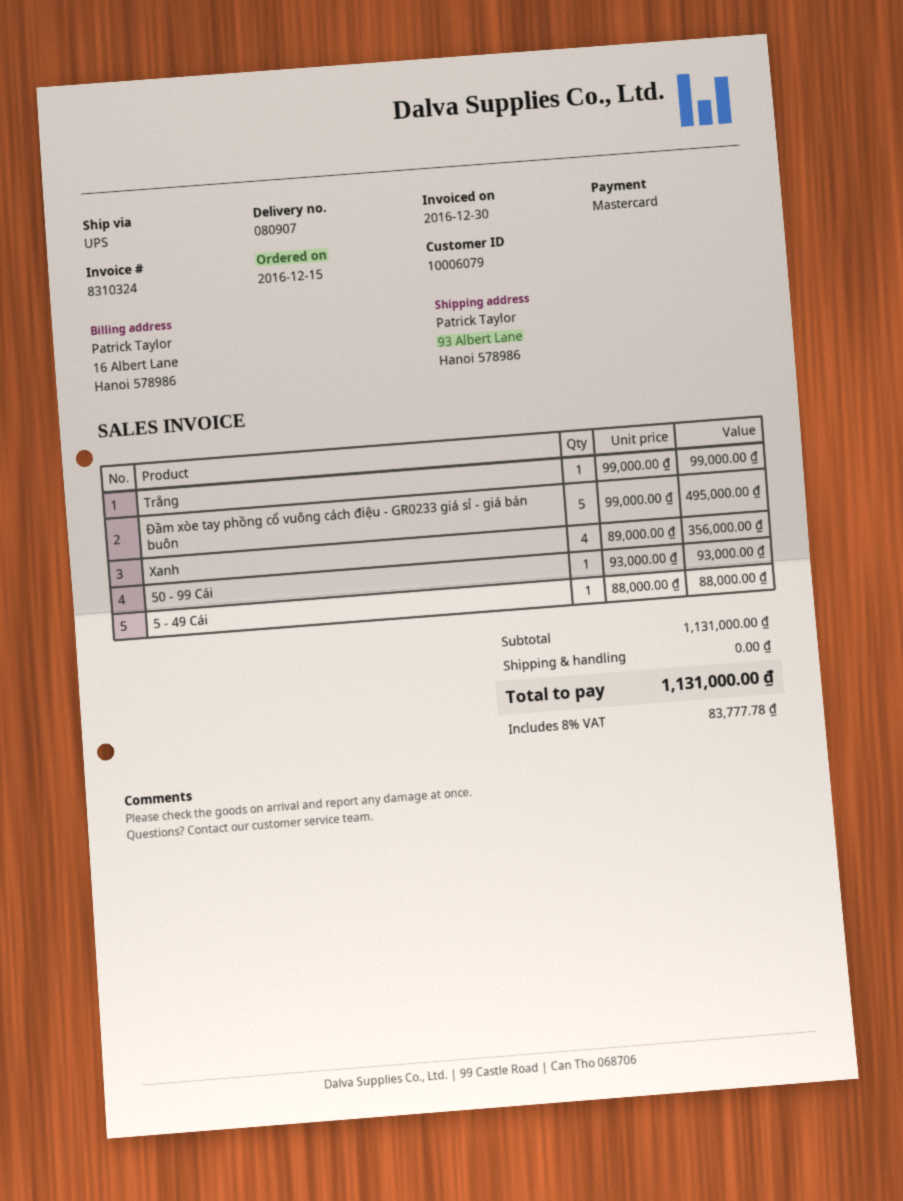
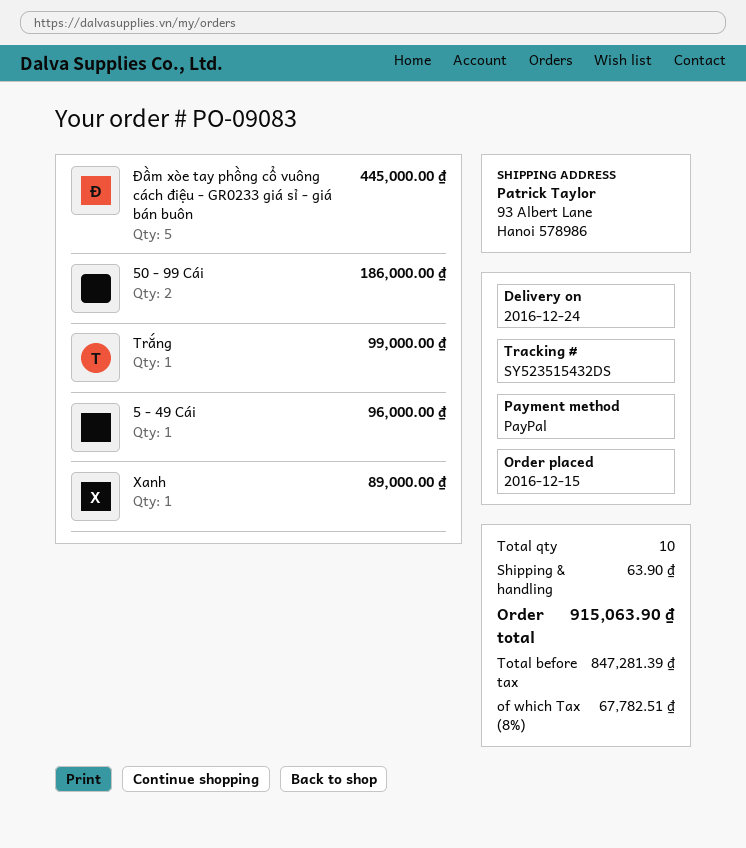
payment method: Mastercard -> PayPal
Đầm xòe tay phồng cổ vuông cách điệu - GR0233 giá sỉ - giá bán buôn: 5 for 495000.00 -> 5 for 445000.00
Xanh: 4 for 356000.00 -> 1 for 89000.00
50 - 99 Cái: 1 for 93000.00 -> 2 for 186000.00
5 - 49 Cái: 1 for 88000.00 -> 1 for 96000.00
shipping: 0.00 -> 63.90
tax: 8% = 83777.78 -> 8% = 67782.51
total: 1131000.00 -> 915063.90

